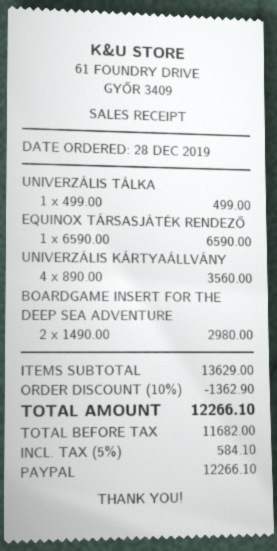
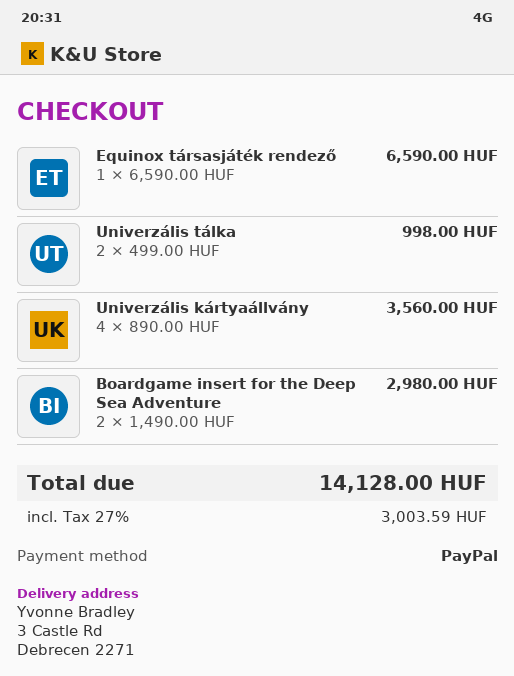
UNIVERZÁLIS TÁLKA: 1 x 499.00 = 499.00 -> 2 x 499.00 = 998.00
discount: 10% = 1362.90 -> none
tax: 5% = 584.10 -> 27% = 3003.59
total: 12266.10 -> 14128.00

